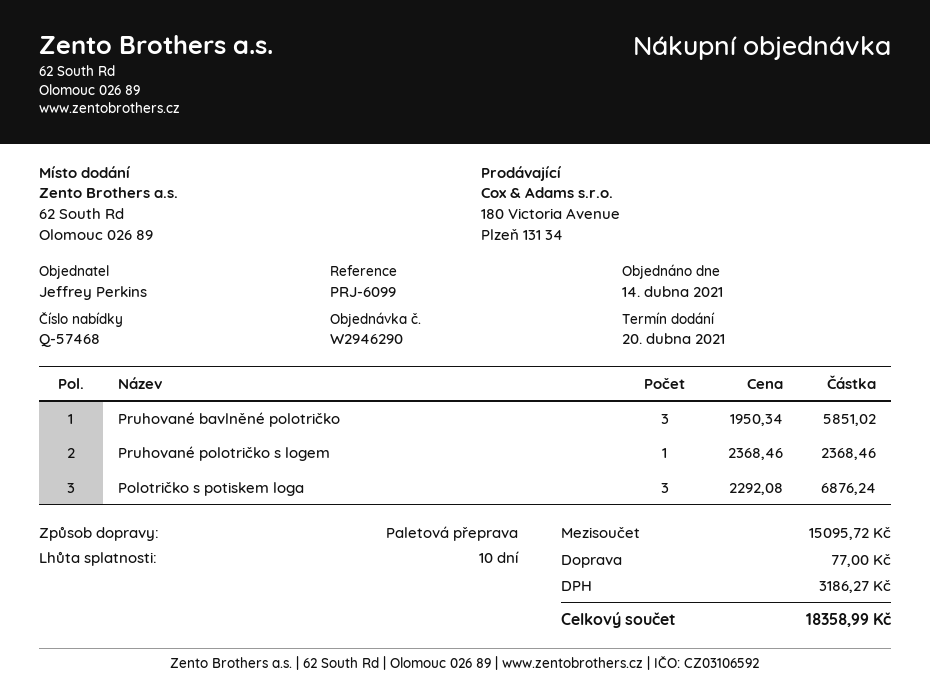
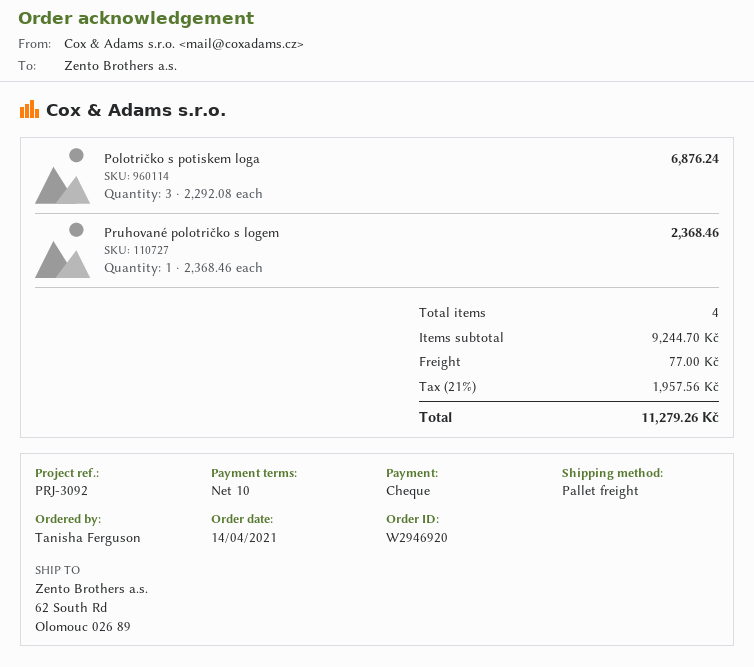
order number: W2946290 -> W2946920
reference: PRJ-6099 -> PRJ-3092
ordered by: Jeffrey Perkins -> Tanisha Ferguson
Pruhované bavlněné polotričko: 3 x 1950.34 = 5851.02 -> none
subtotal: 15095.72 -> 9244.70
tax: 3186.27 -> 1957.56
total: 18358.99 -> 11279.26

